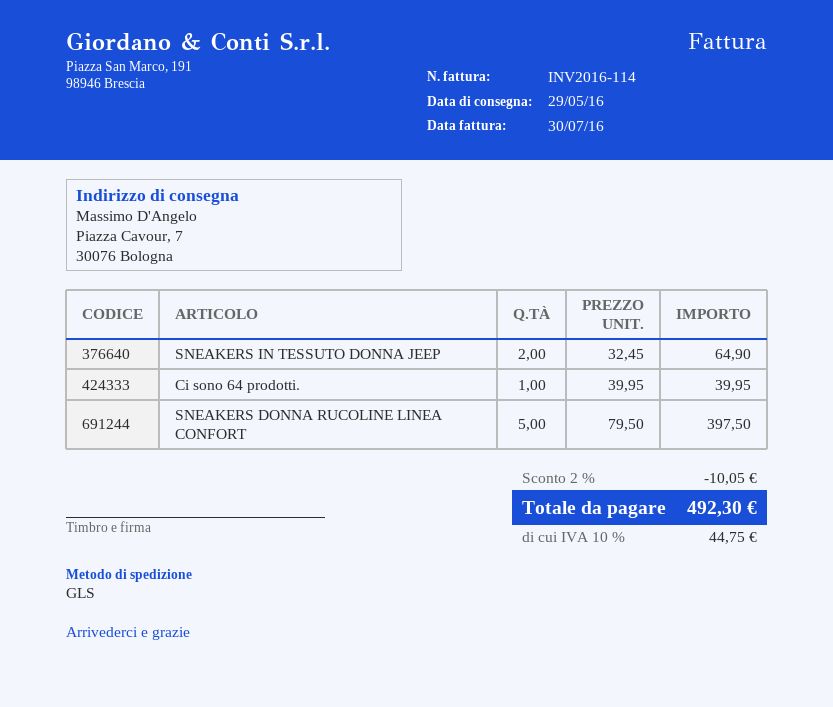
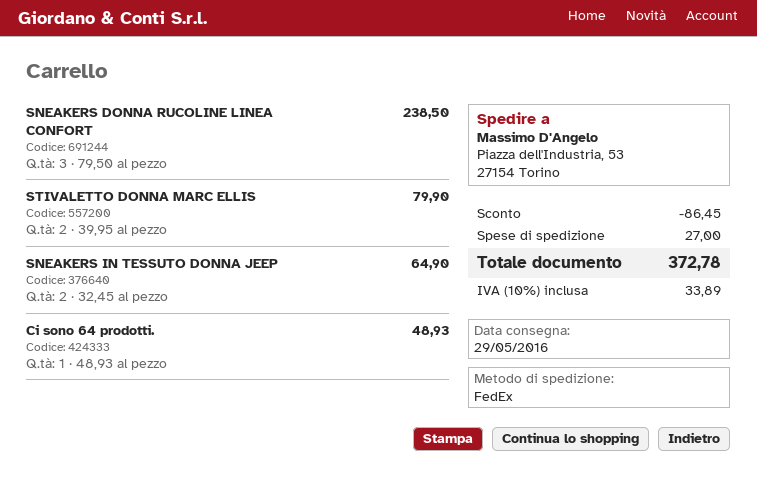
shipping method: GLS -> FedEx
ship to: Piazza Cavour, 7, 30076 Bologna -> Piazza dell'Industria, 53, 27154 Torino
Ci sono 64 prodotti.: 1 x 39.95 = 39.95 -> 1 x 48.93 = 48.93
SNEAKERS DONNA RUCOLINE LINEA CONFORT: 5 x 79.50 = 397.50 -> 3 x 79.50 = 238.50
STIVALETTO DONNA MARC ELLIS: none -> 2 x 39.95 = 79.90
discount: 10.05 -> 86.45
shipping: none -> 27.00
tax: 10% = 44.75 -> 10% = 33.89
total: 492.30 -> 372.78

